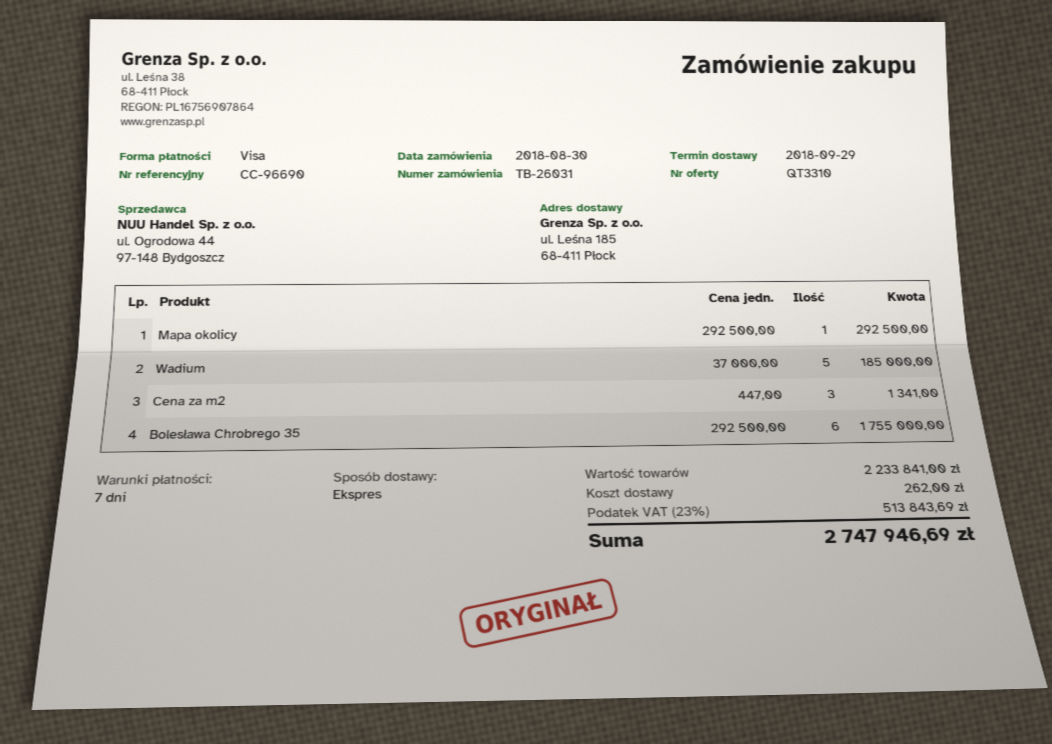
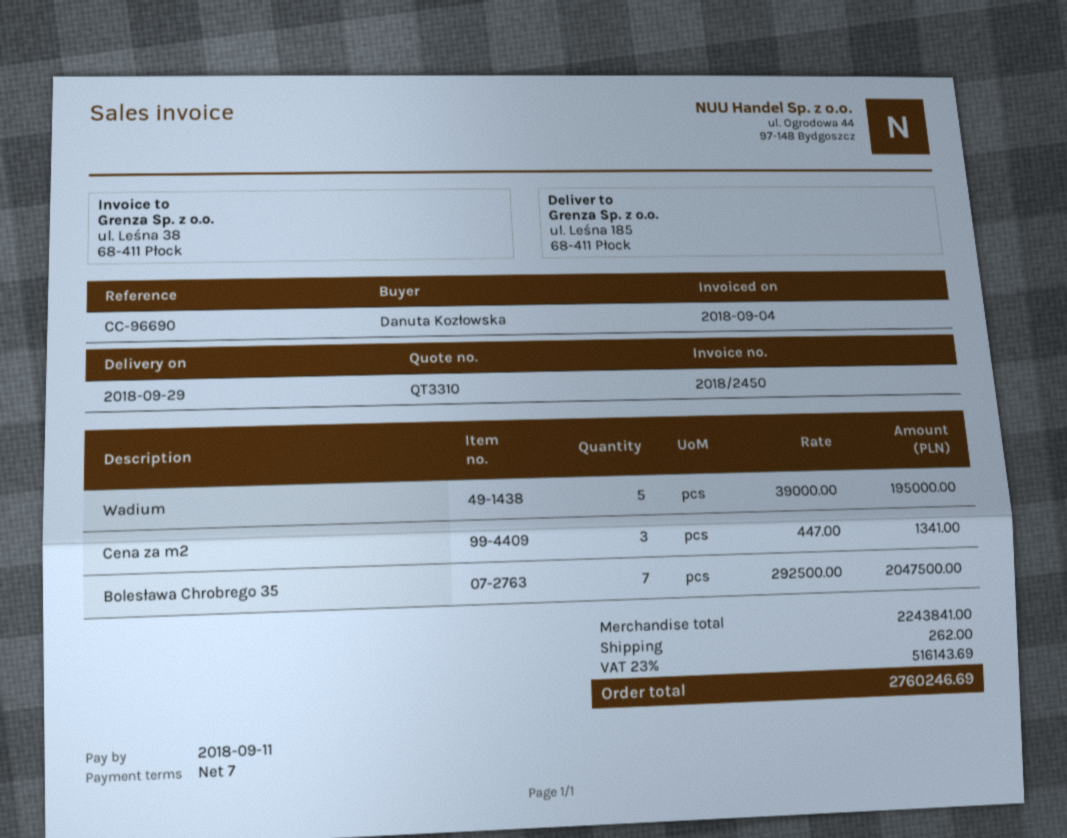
Mapa okolicy: 1 x 292500.00 = 292500.00 -> none
Wadium: 5 x 37000.00 = 185000.00 -> 5 x 39000.00 = 195000.00
Bolesława Chrobrego 35: 6 x 292500.00 = 1755000.00 -> 7 x 292500.00 = 2047500.00
subtotal: 2233841.00 -> 2243841.00
tax: 23% = 513843.69 -> 23% = 516143.69
total: 2747946.69 -> 2760246.69

